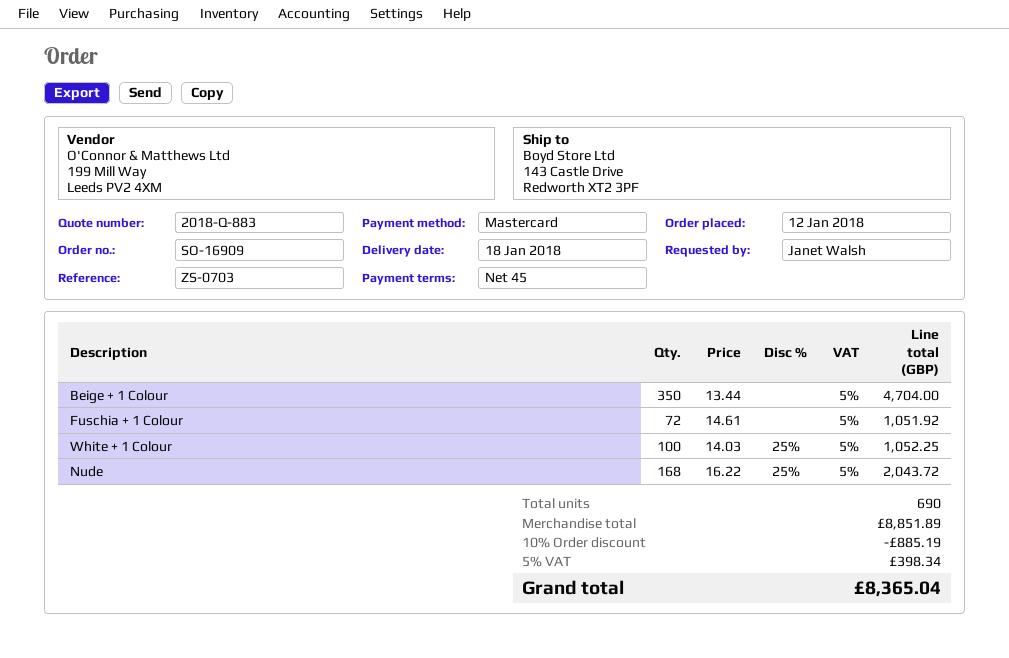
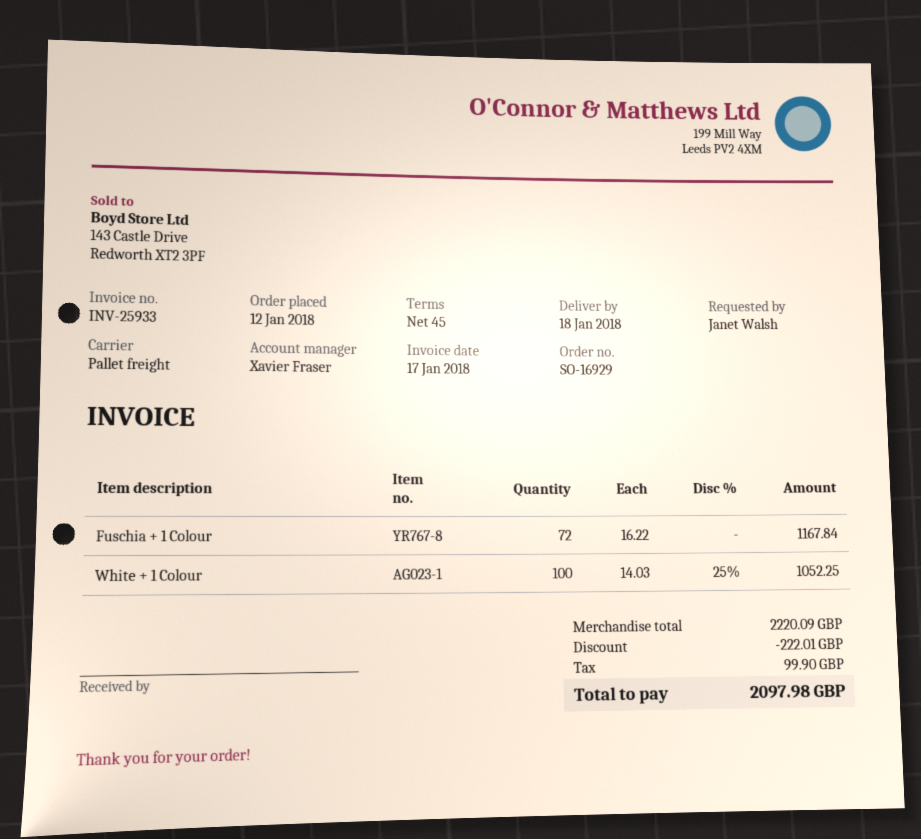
order number: SO-16909 -> SO-16929
Beige + 1 Colour: 350 x 13.44 = 4704.00 -> none
Fuschia + 1 Colour: 72 x 14.61 = 1051.92 -> 72 x 16.22 = 1167.84
Nude: 168 x 16.22 - 25% = 2043.72 -> none
subtotal: 8851.89 -> 2220.09
discount: 885.19 -> 222.01
tax: 398.34 -> 99.90
total: 8365.04 -> 2097.98

